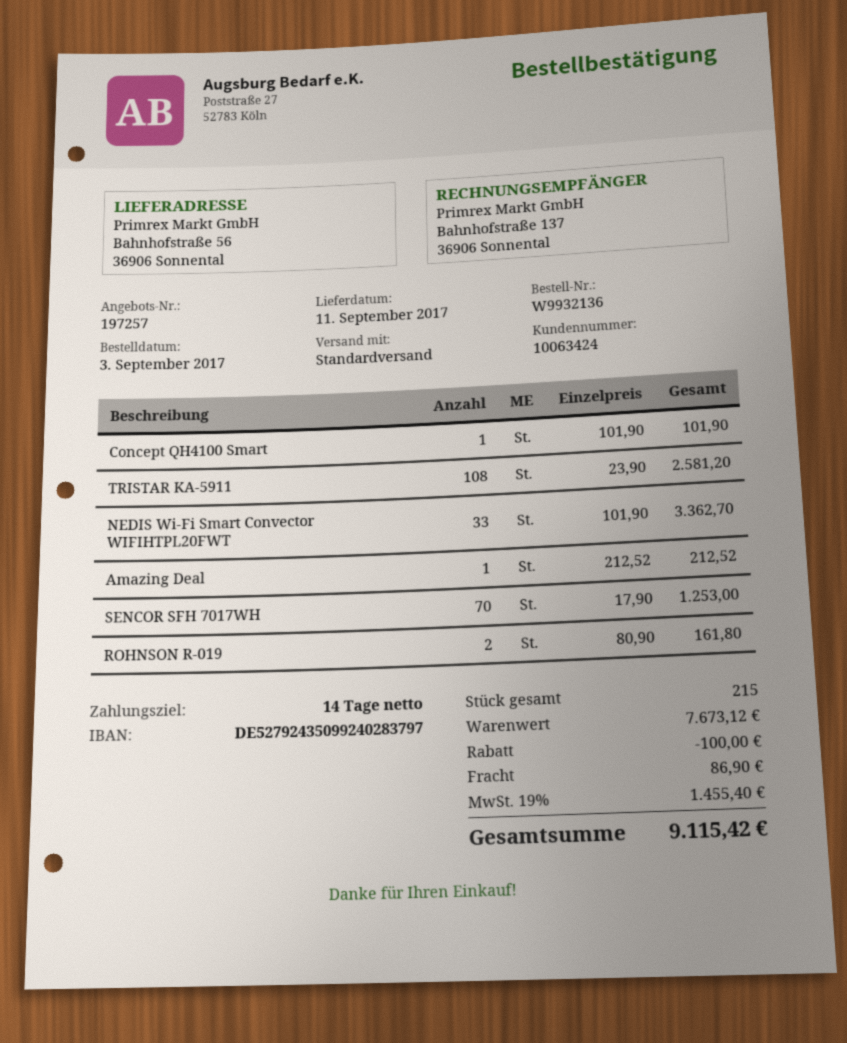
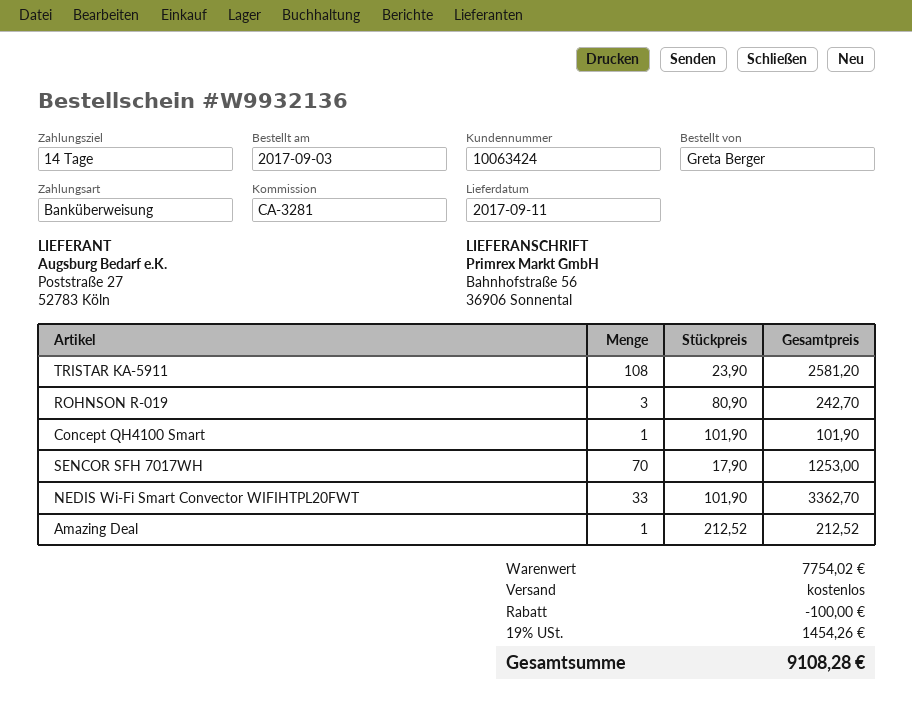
ROHNSON R-019: 2 x 80.90 = 161.80 -> 3 x 80.90 = 242.70
subtotal: 7673.12 -> 7754.02
shipping: 86.90 -> 0.00
tax: 19% = 1455.40 -> 19% = 1454.26
total: 9115.42 -> 9108.28

